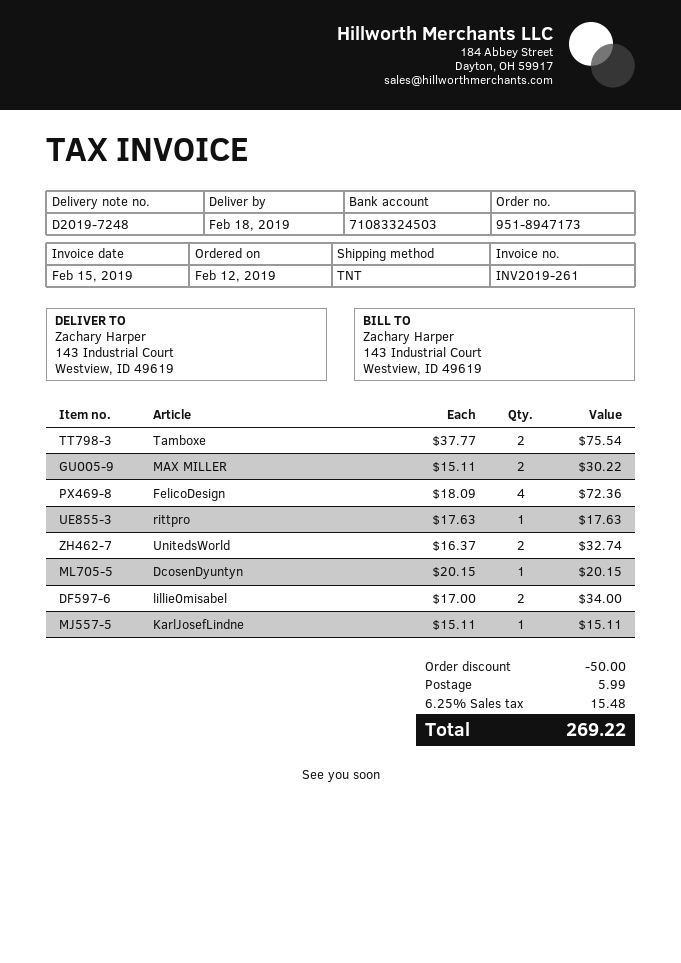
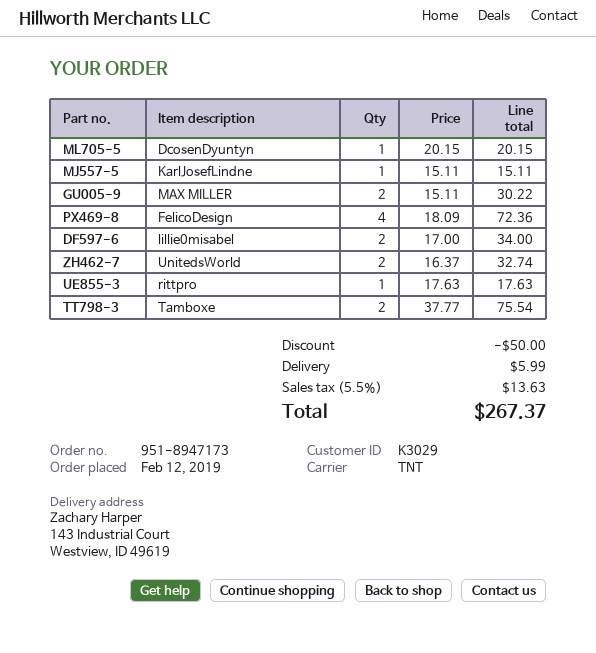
tax: 6.25% = 15.48 -> 5.5% = 13.63
total: 269.22 -> 267.37

